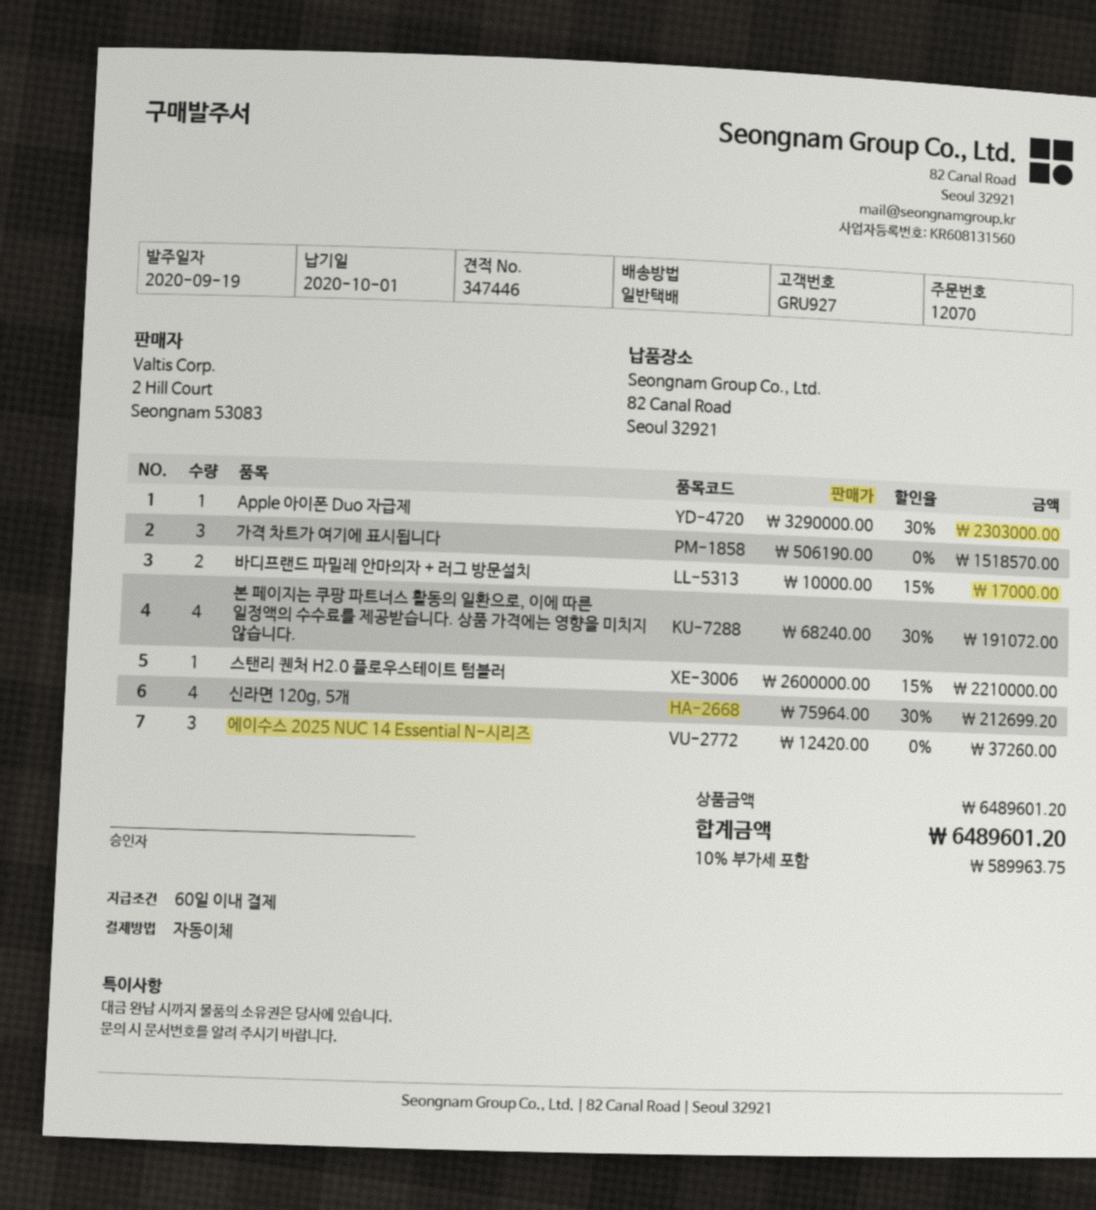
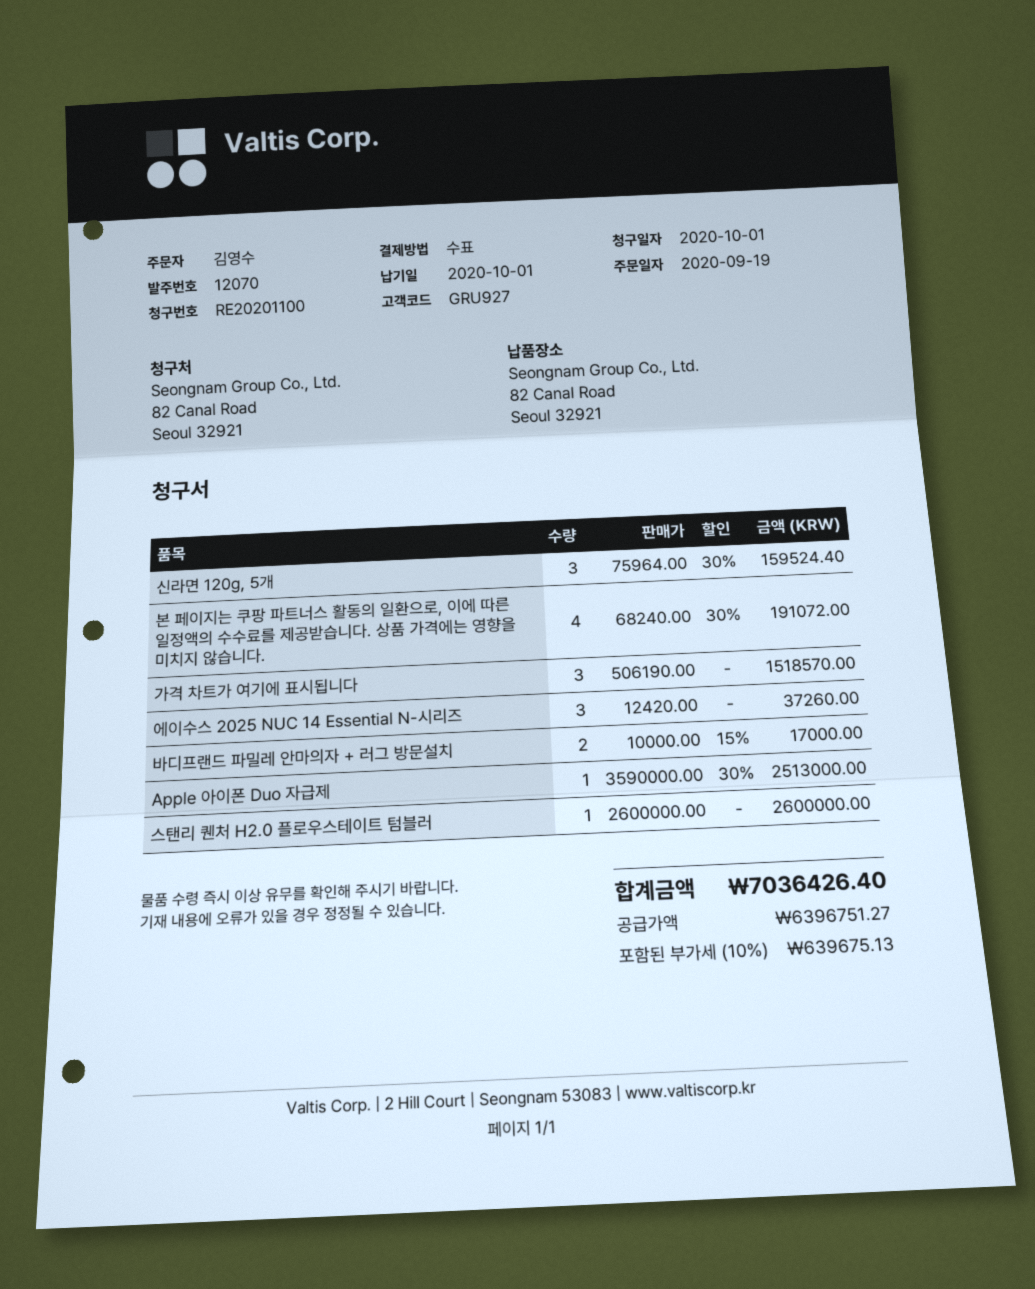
payment method: direct debit -> cheque
Apple 아이폰 Duo 자급제: 1 x 3290000.00 - 30% = 2303000.00 -> 1 x 3590000.00 - 30% = 2513000.00
스탠리 퀜처 H2.0 플로우스테이트 텀블러: 1 x 2600000.00 - 15% = 2210000.00 -> 1 x 2600000.00 = 2600000.00
신라면 120g, 5개: 4 x 75964.00 - 30% = 212699.20 -> 3 x 75964.00 - 30% = 159524.40
tax: 10% = 589963.75 -> 10% = 639675.13
total: 6489601.20 -> 7036426.40

